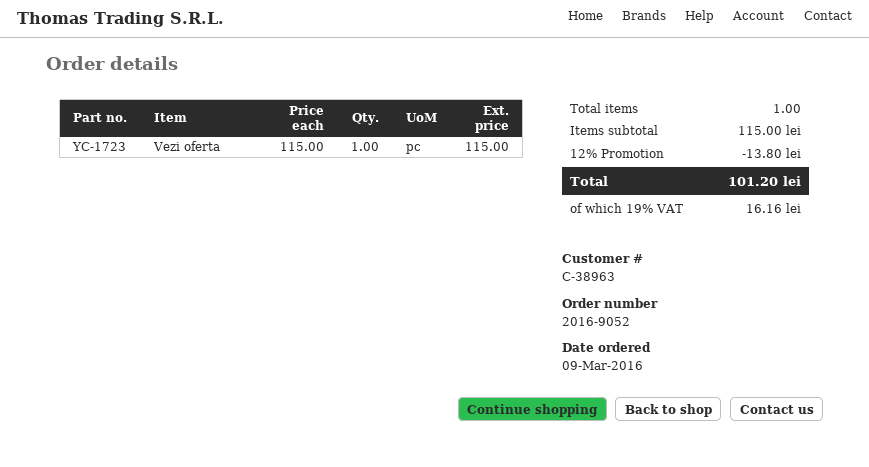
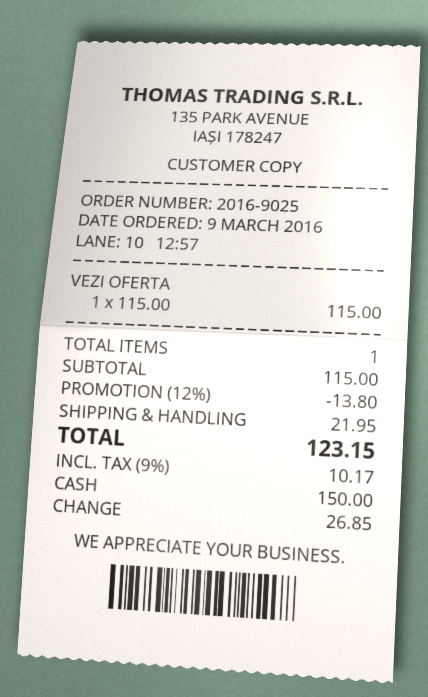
order number: 2016-9052 -> 2016-9025
shipping: none -> 21.95
tax: 19% = 16.16 -> 9% = 10.17
total: 101.20 -> 123.15

